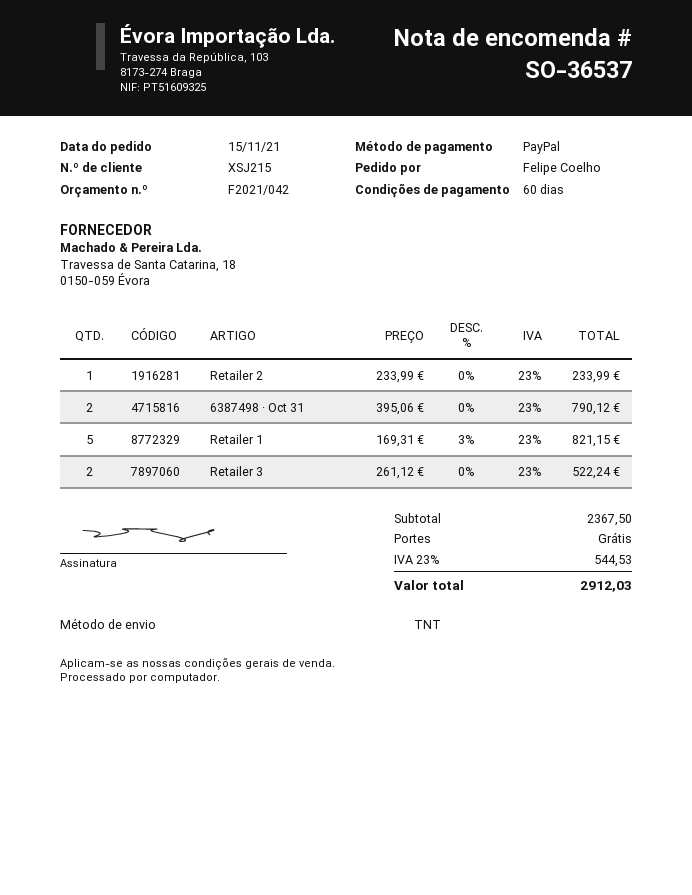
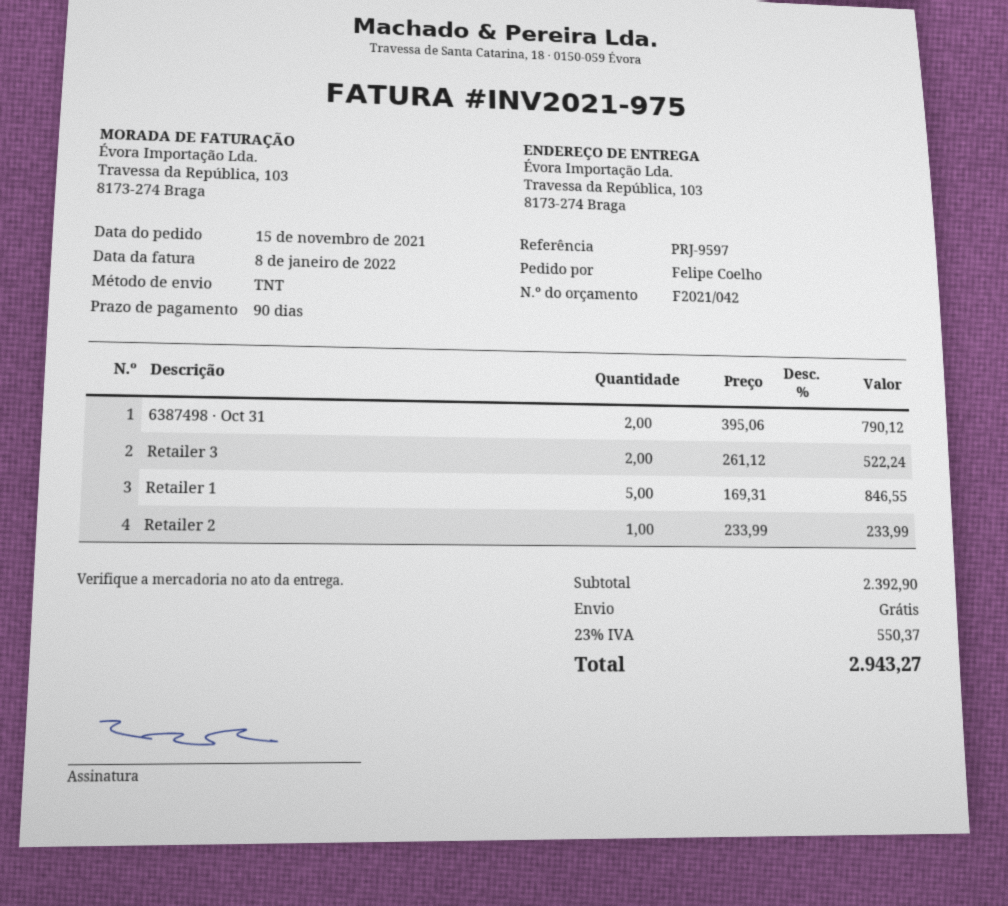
payment terms: 60 days -> 90 days
Retailer 1: 5 x 169.31 - 3% = 821.15 -> 5 x 169.31 = 846.55
subtotal: 2367.50 -> 2392.90
tax: 23% = 544.53 -> 23% = 550.37
total: 2912.03 -> 2943.27

